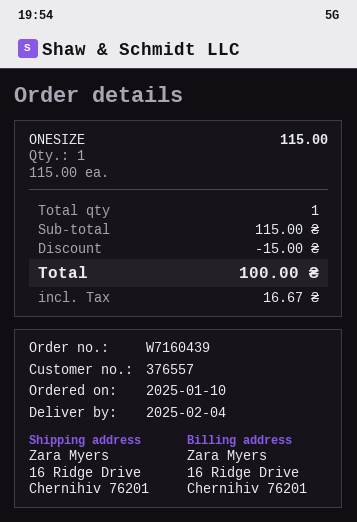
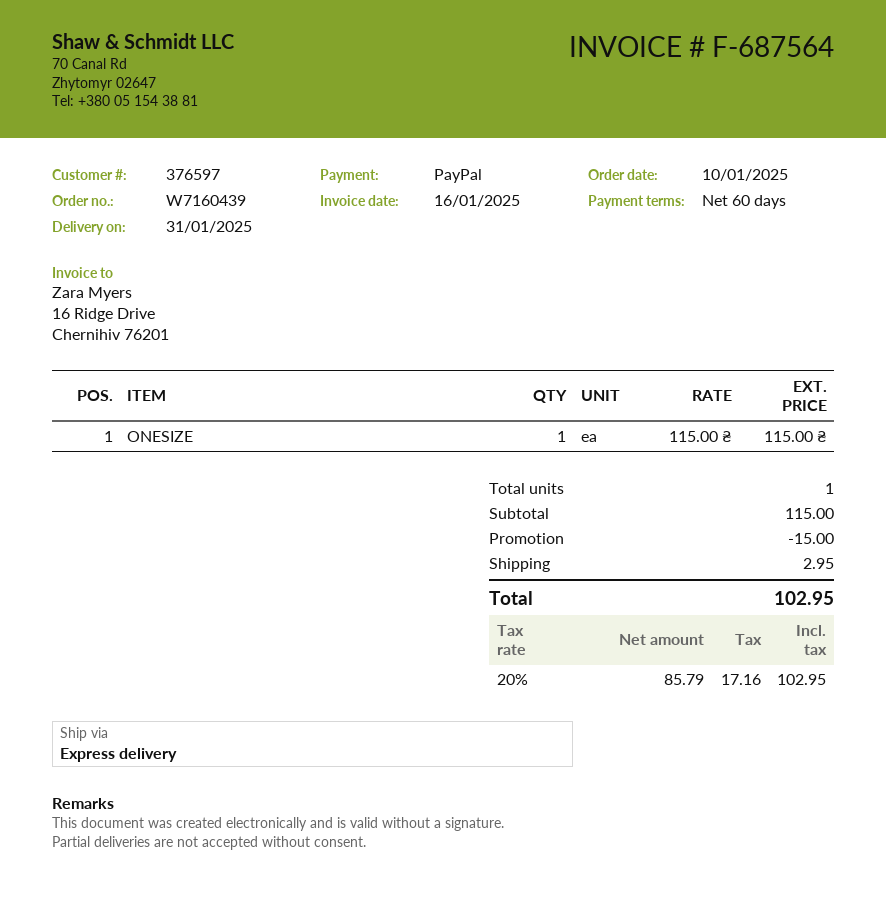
delivery date: 2025-02-04 -> 2025-01-31
customer number: 376557 -> 376597
shipping: none -> 2.95
tax: 16.67 -> 17.16
total: 100.00 -> 102.95

